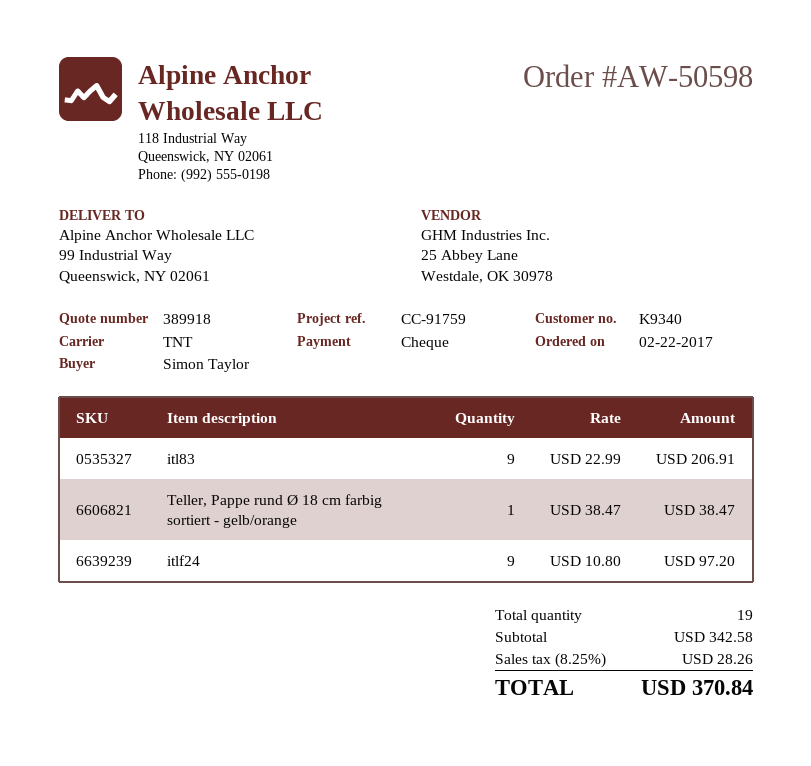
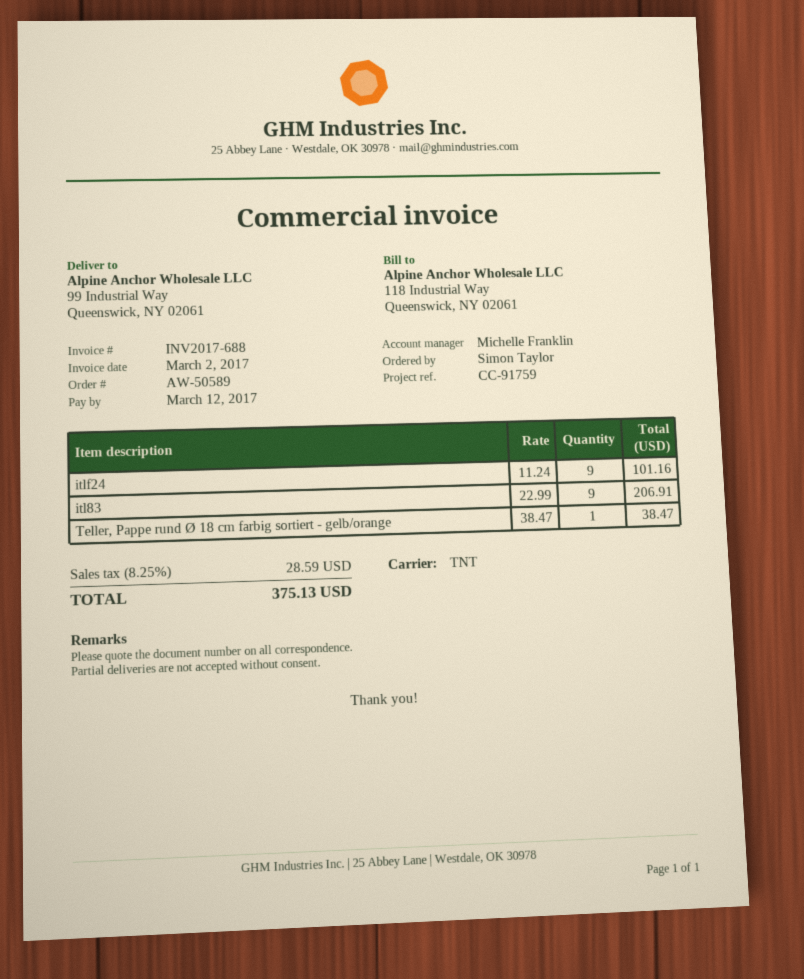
order number: AW-50598 -> AW-50589
itlf24: 9 x 10.80 = 97.20 -> 9 x 11.24 = 101.16
tax: 8.25% = 28.26 -> 8.25% = 28.59
total: 370.84 -> 375.13

